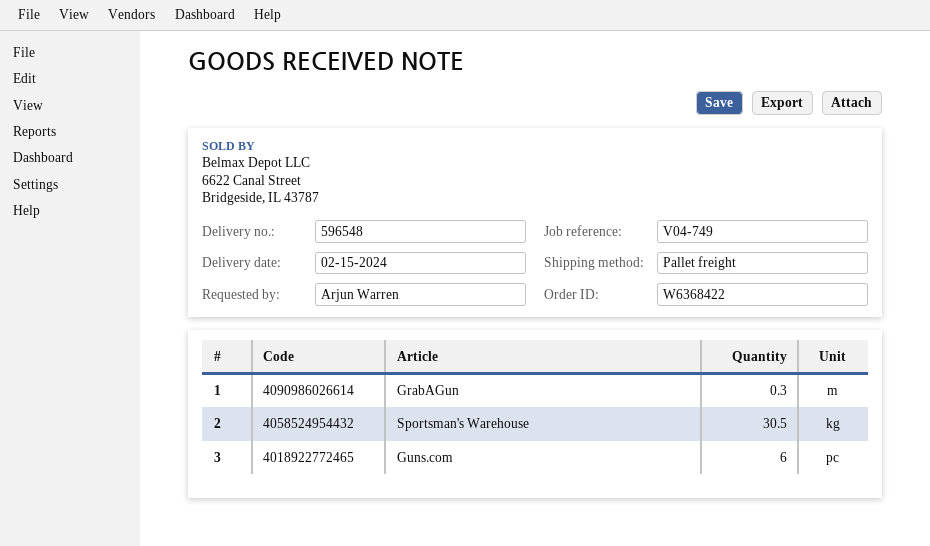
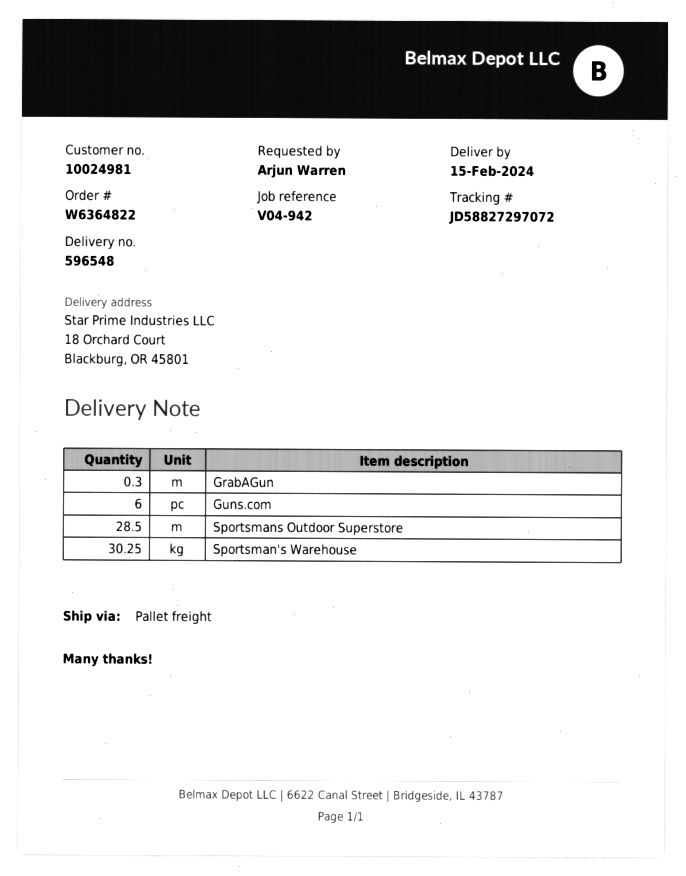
order number: W6368422 -> W6364822
reference: V04-749 -> V04-942
Sportsman's Warehouse: 30.5 -> 30.25
Sportsmans Outdoor Superstore: none -> 28.5

